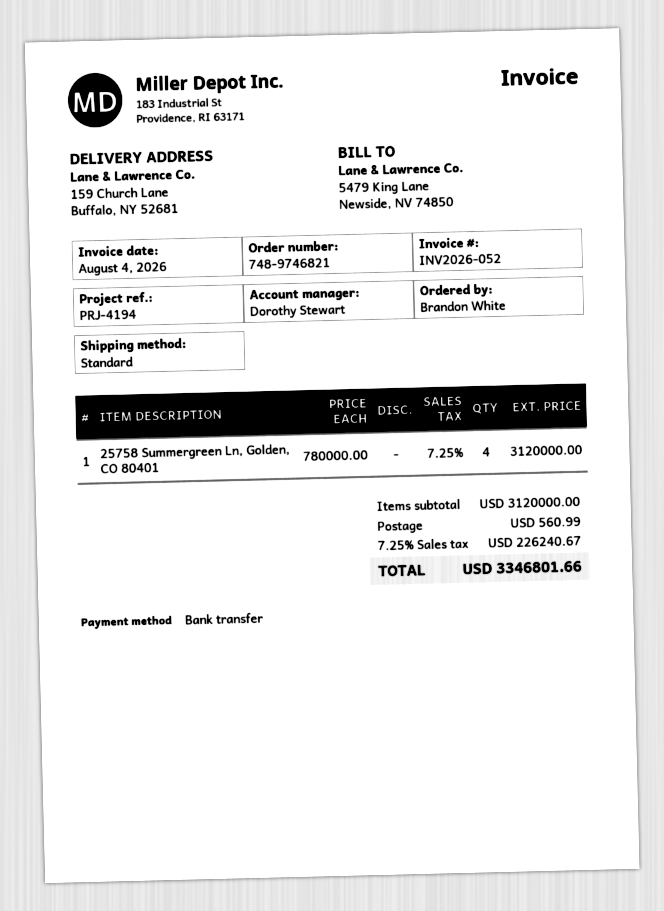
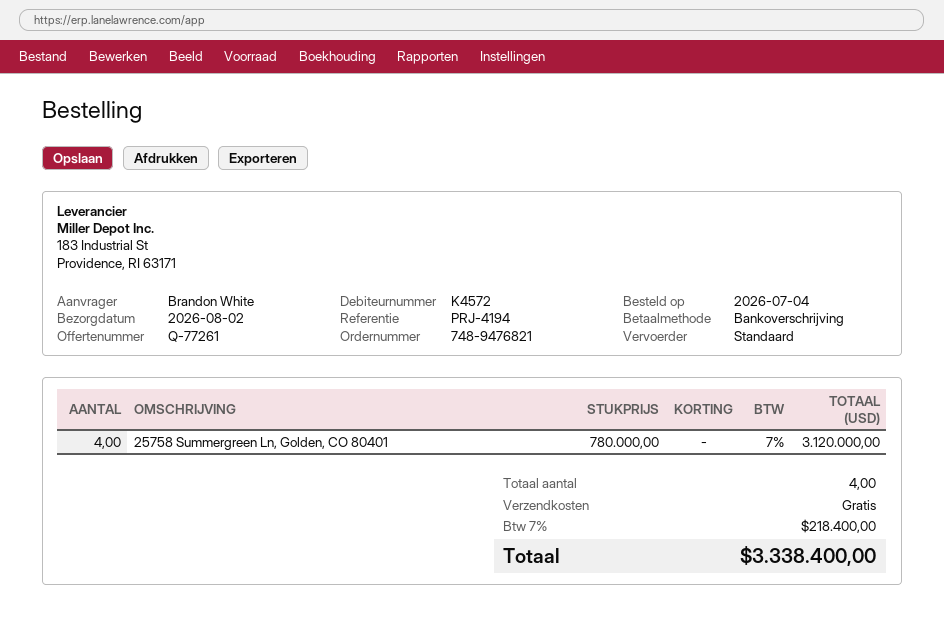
order number: 748-9746821 -> 748-9476821
shipping: 560.99 -> 0.00
tax: 7.25% = 226240.67 -> 7% = 218400.00
total: 3346801.66 -> 3338400.00

